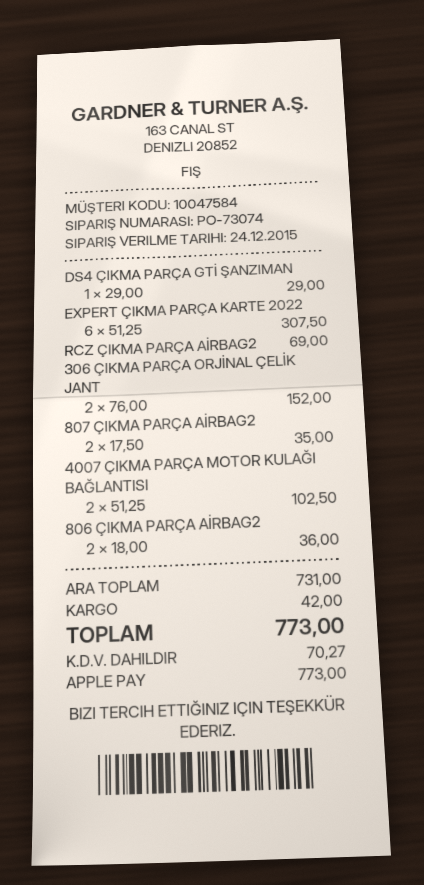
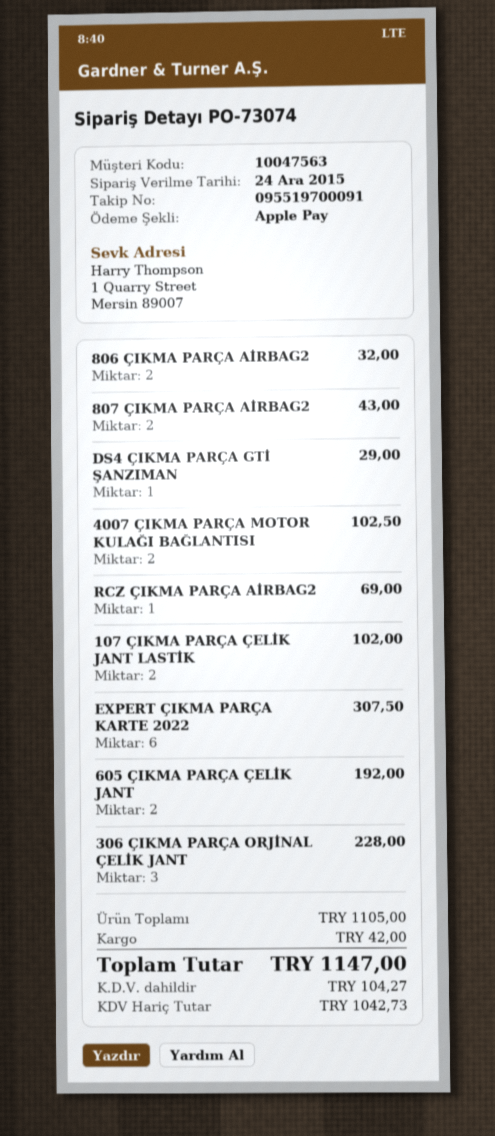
customer number: 10047584 -> 10047563
306 ÇIKMA PARÇA ORJİNAL ÇELİK JANT: 2 for 152.00 -> 3 for 228.00
807 ÇIKMA PARÇA AİRBAG2: 2 for 35.00 -> 2 for 43.00
806 ÇIKMA PARÇA AİRBAG2: 2 for 36.00 -> 2 for 32.00
107 ÇIKMA PARÇA ÇELİK JANT LASTİK: none -> 2 for 102.00
605 ÇIKMA PARÇA ÇELİK JANT: none -> 2 for 192.00
subtotal: 731.00 -> 1105.00
tax: 70.27 -> 104.27
total: 773.00 -> 1147.00

